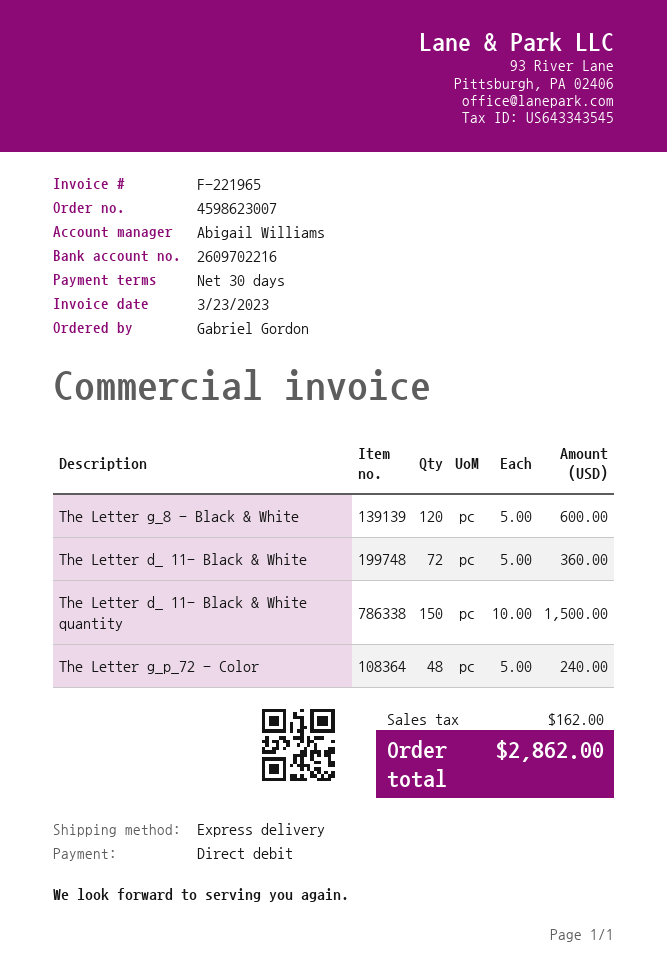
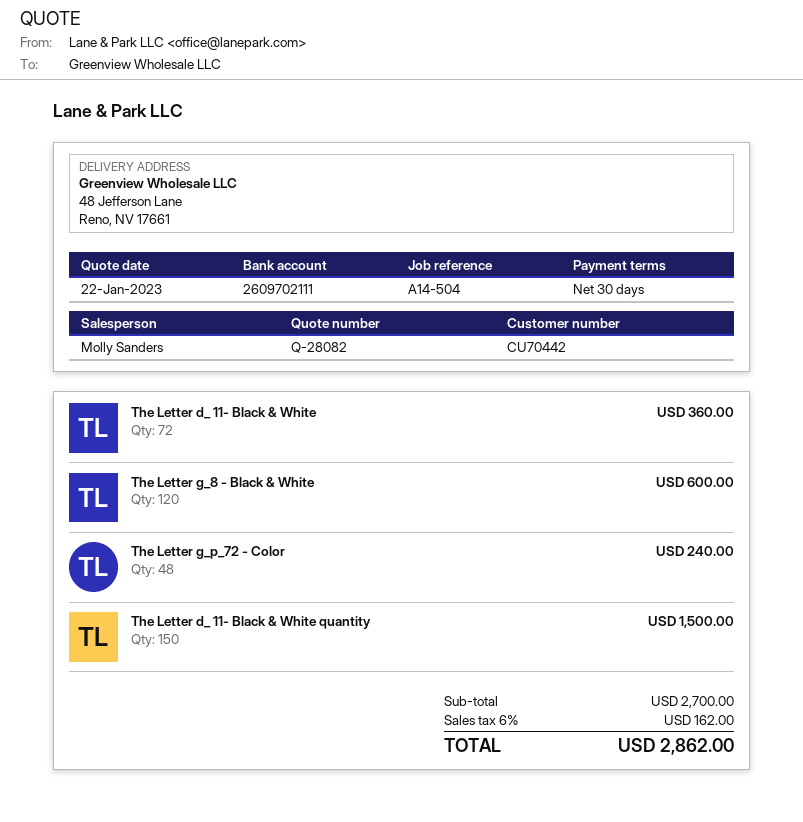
sales rep: Abigail Williams -> Molly Sanders
bank account: 2609702216 -> 2609702111

